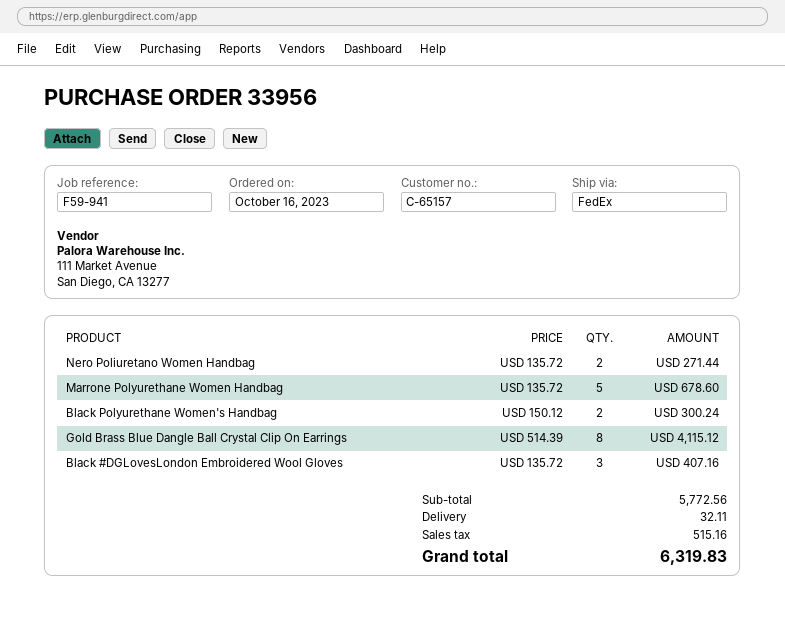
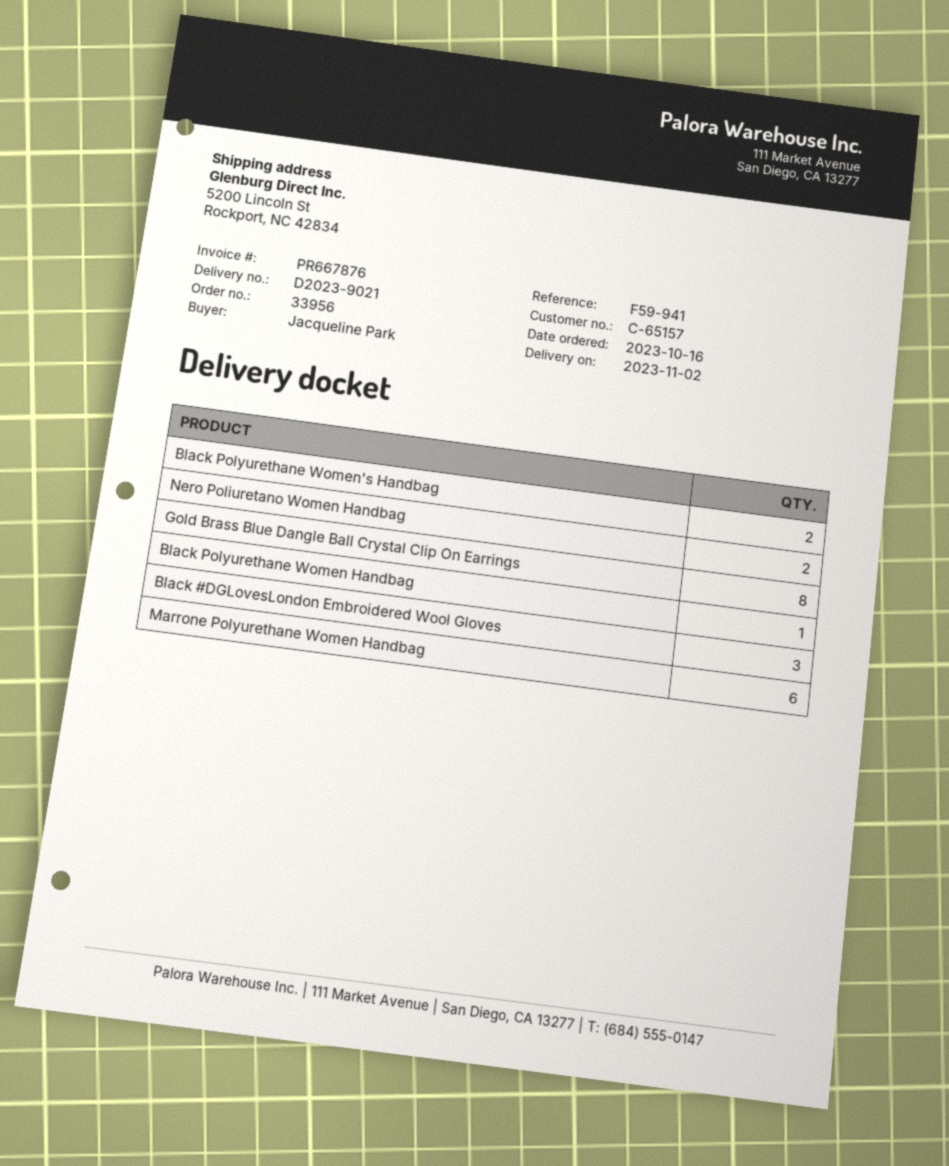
Marrone Polyurethane Women Handbag: 5 -> 6
Black Polyurethane Women Handbag: none -> 1

